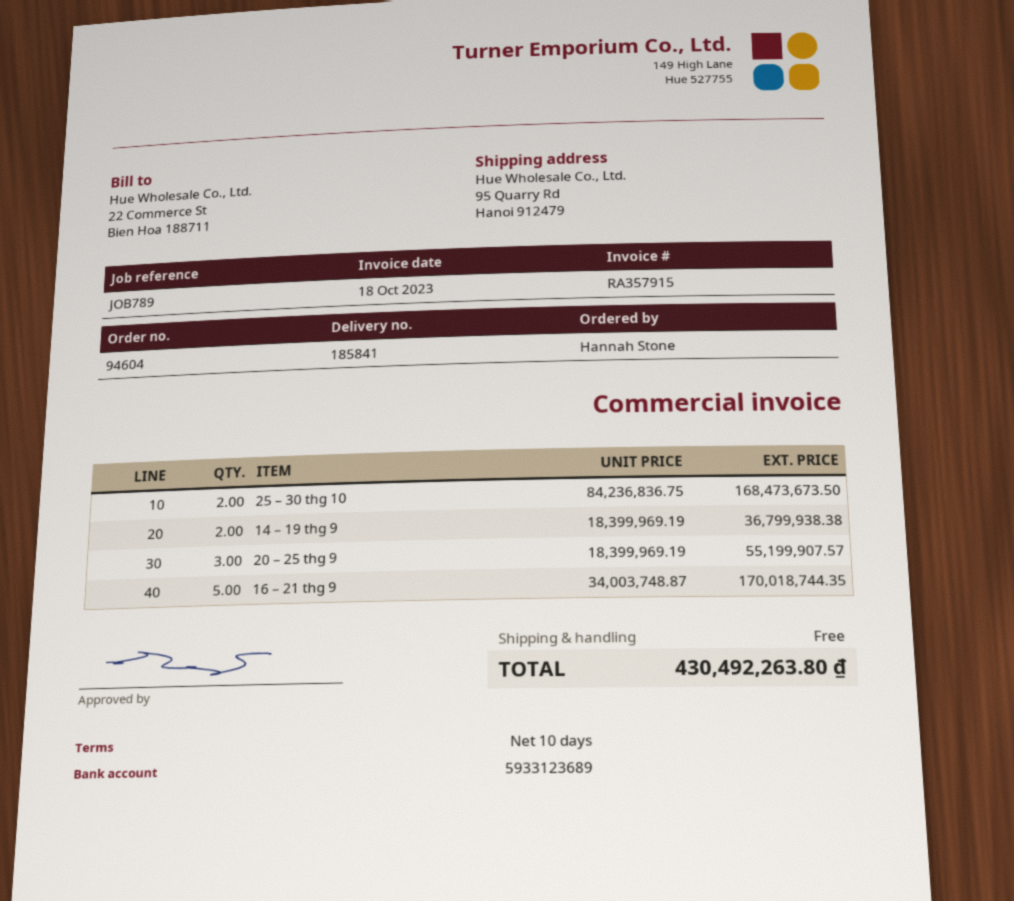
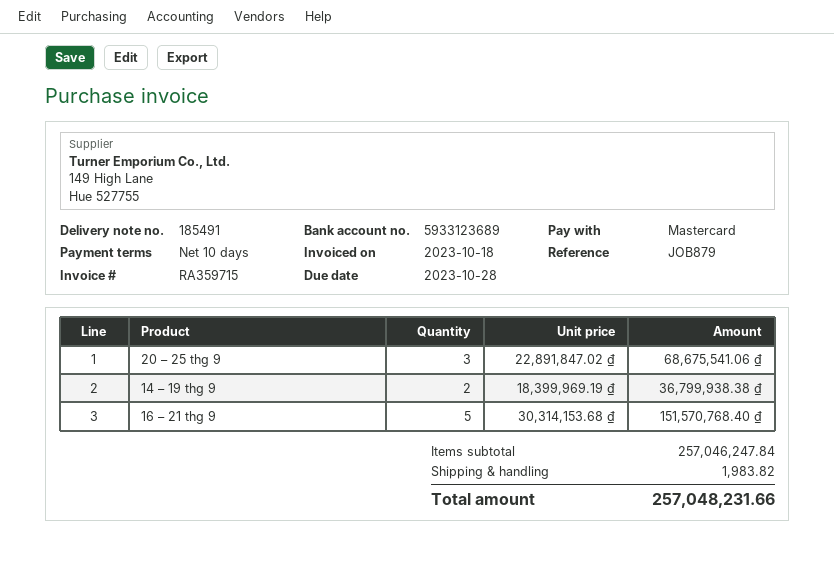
delivery note number: 185841 -> 185491
invoice number: RA357915 -> RA359715
reference: JOB789 -> JOB879
25 – 30 thg 10: 2 x 84236836.75 = 168473673.50 -> none
20 – 25 thg 9: 3 x 18399969.19 = 55199907.57 -> 3 x 22891847.02 = 68675541.06
16 – 21 thg 9: 5 x 34003748.87 = 170018744.35 -> 5 x 30314153.68 = 151570768.40
shipping: 0.00 -> 1983.82
total: 430492263.80 -> 257048231.66

